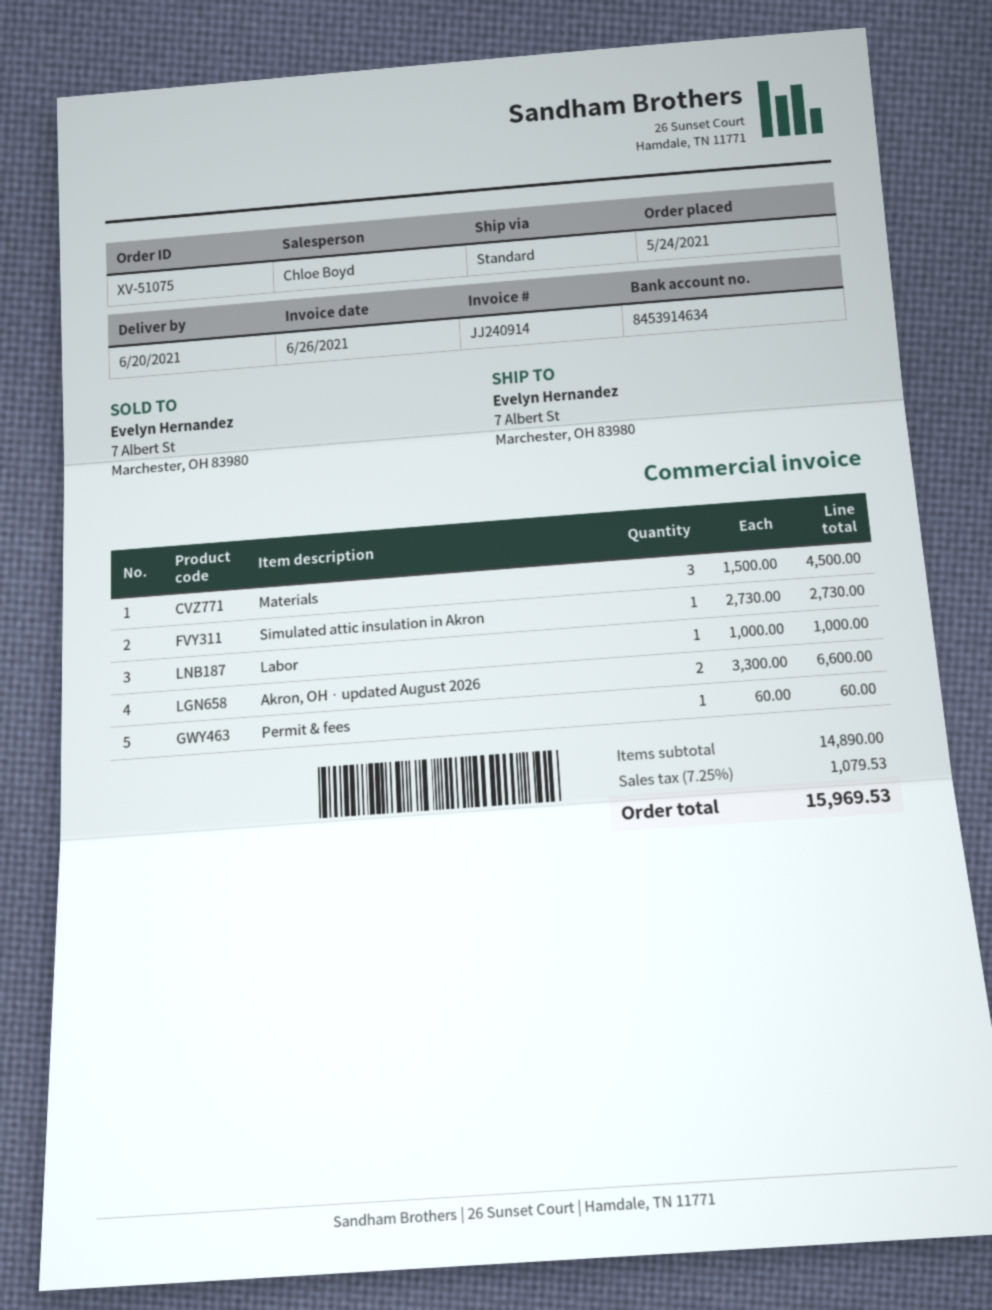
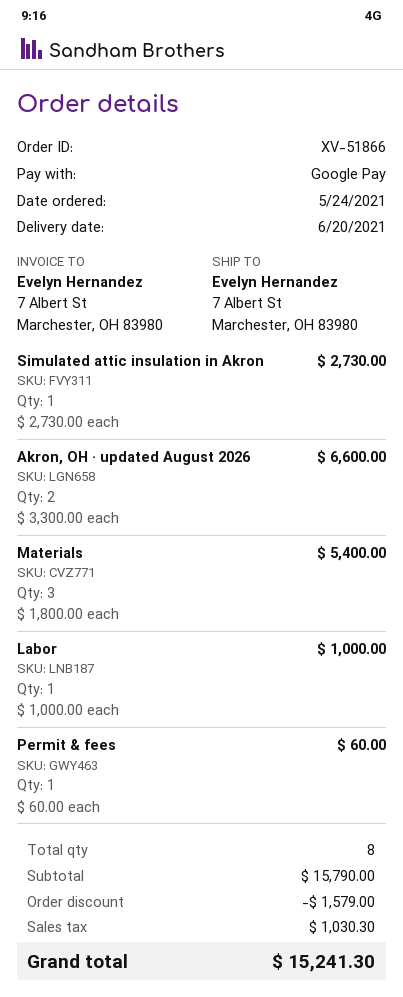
order number: XV-51075 -> XV-51866
Materials: 3 x 1500.00 = 4500.00 -> 3 x 1800.00 = 5400.00
subtotal: 14890.00 -> 15790.00
discount: none -> 1579.00
tax: 1079.53 -> 1030.30
total: 15969.53 -> 15241.30

